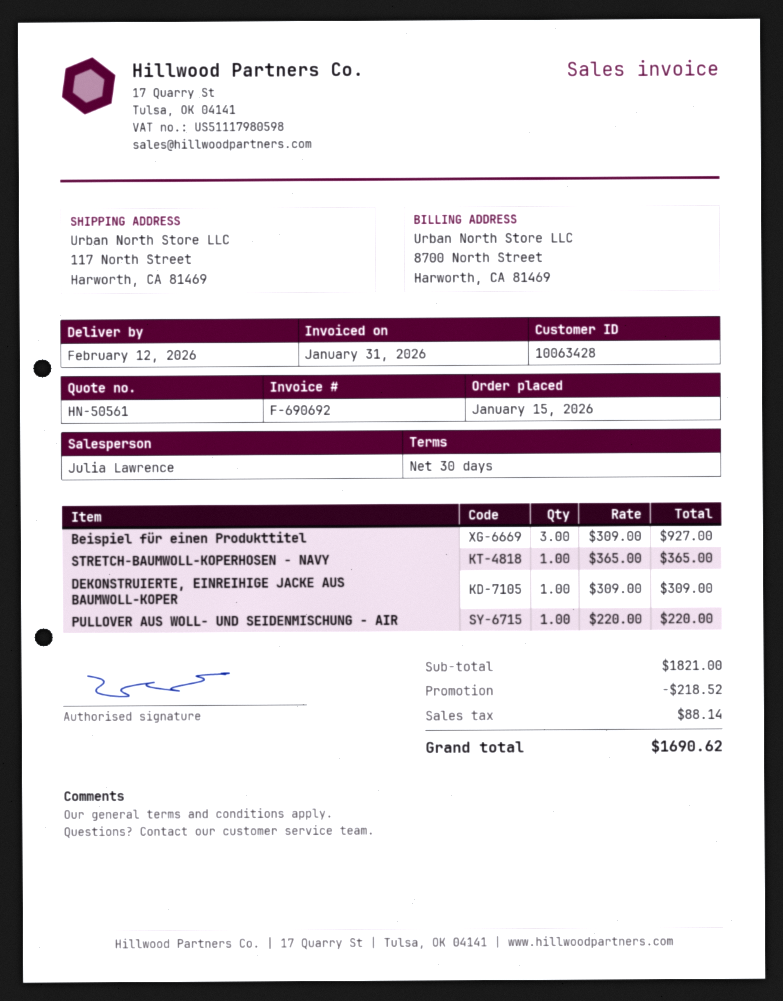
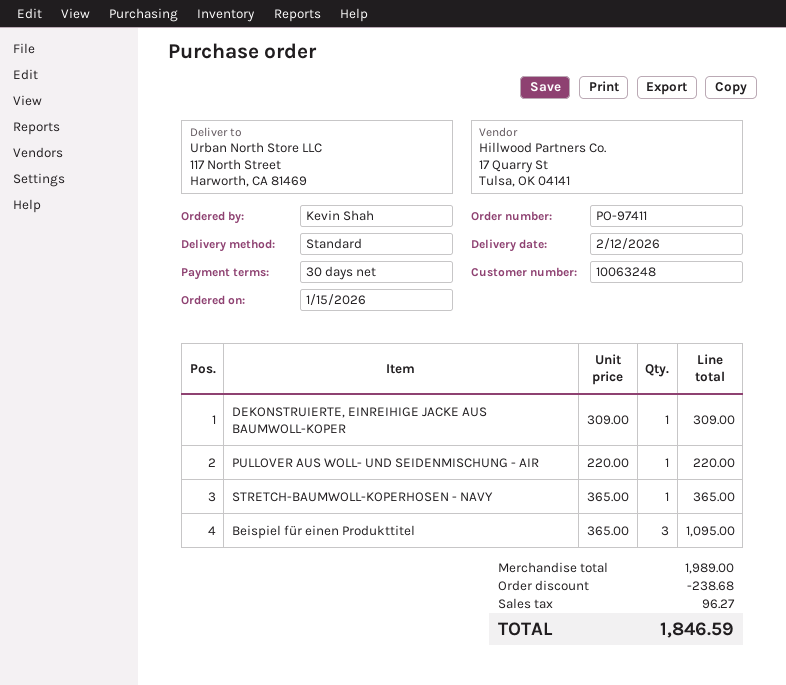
customer number: 10063428 -> 10063248
Beispiel für einen Produkttitel: 3 x 309.00 = 927.00 -> 3 x 365.00 = 1095.00
subtotal: 1821.00 -> 1989.00
discount: 218.52 -> 238.68
tax: 88.14 -> 96.27
total: 1690.62 -> 1846.59

